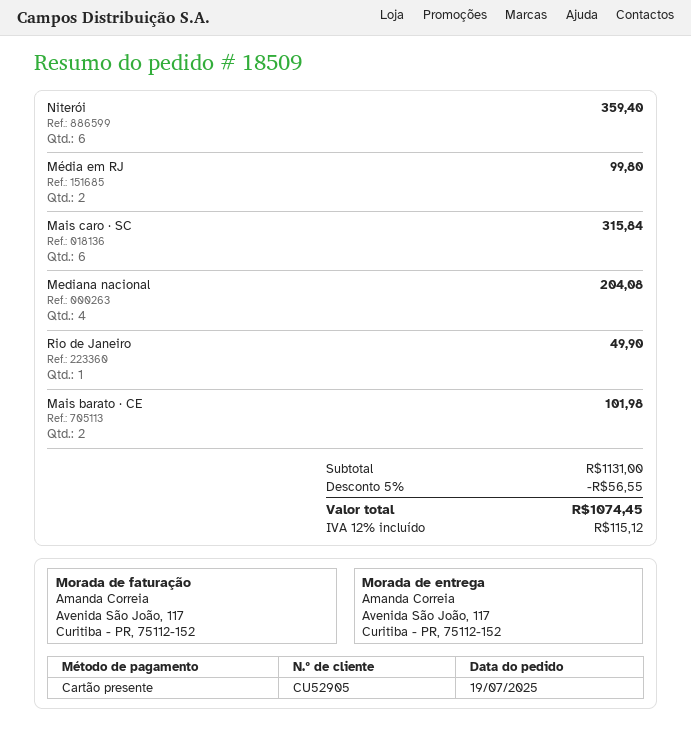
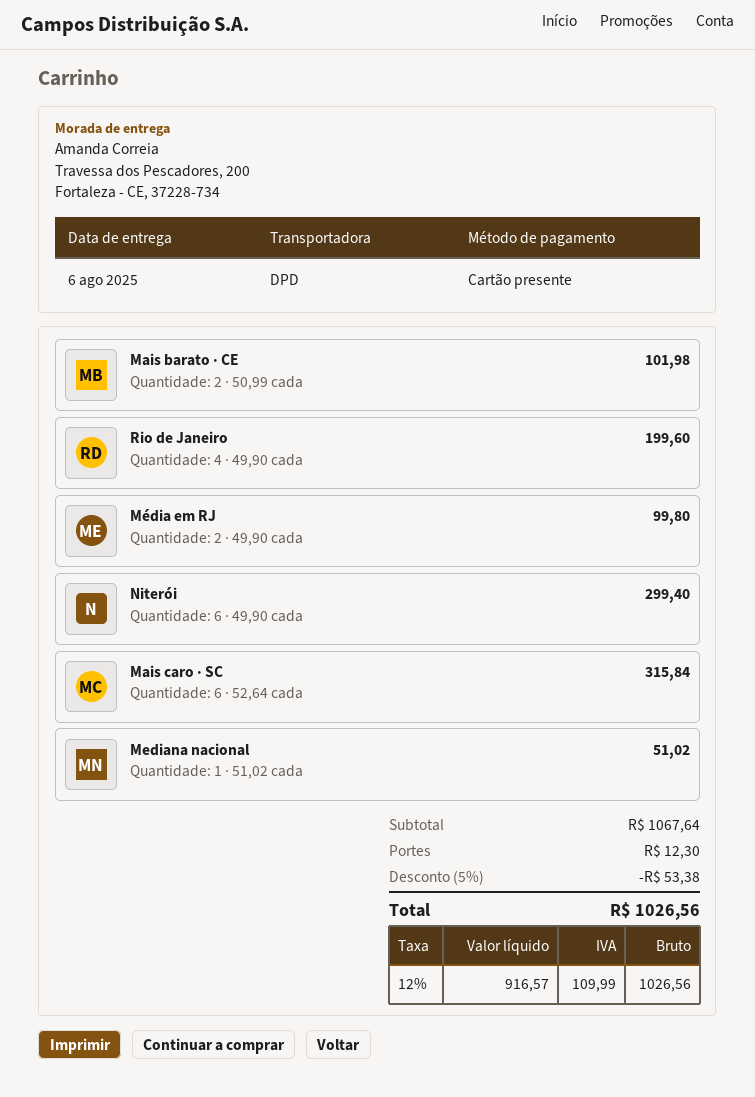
ship to: Avenida São João, 117, Curitiba - PR, 75112-152 -> Travessa dos Pescadores, 200, Fortaleza - CE, 37228-734
Niterói: 6 for 359.40 -> 6 for 299.40
Mediana nacional: 4 for 204.08 -> 1 for 51.02
Rio de Janeiro: 1 for 49.90 -> 4 for 199.60
subtotal: 1131.00 -> 1067.64
discount: 5% = 56.55 -> 5% = 53.38
shipping: none -> 12.30
tax: 12% = 115.12 -> 12% = 109.99
total: 1074.45 -> 1026.56

